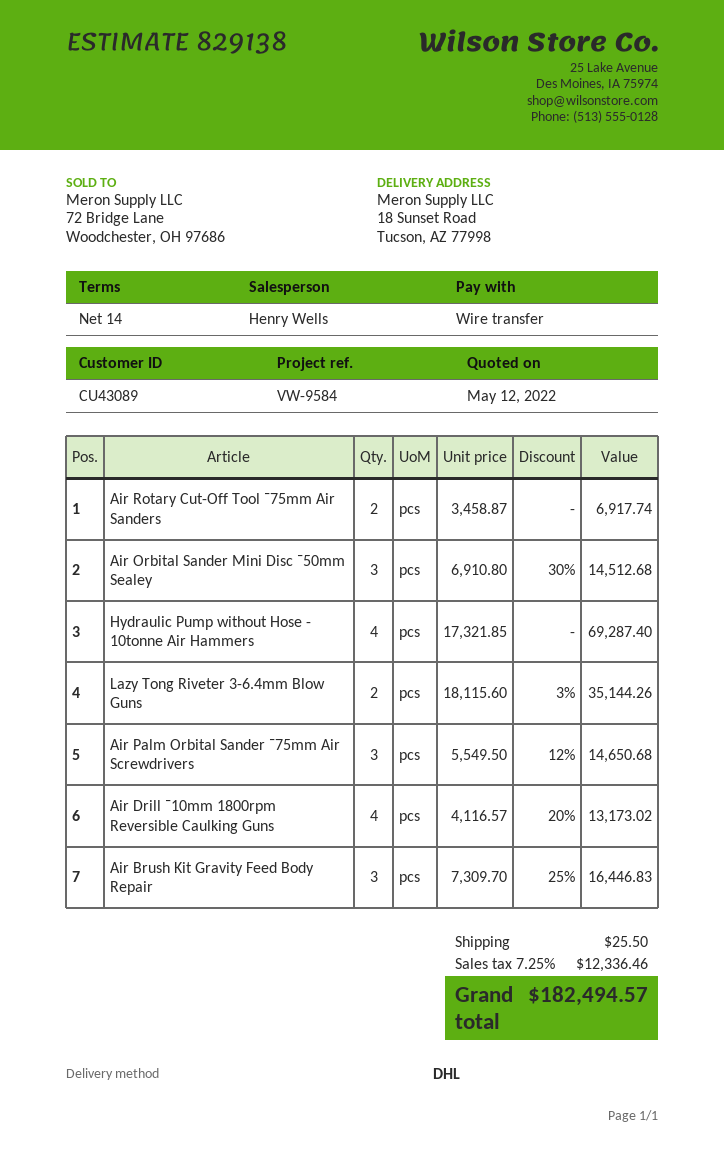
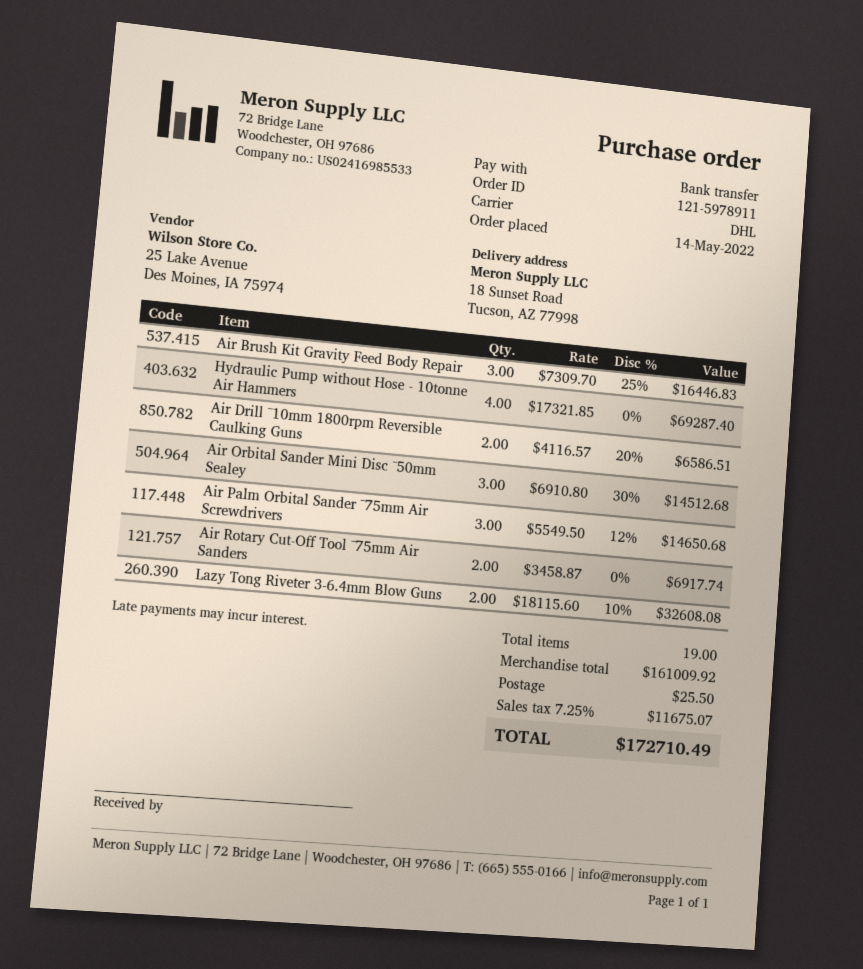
Lazy Tong Riveter 3-6.4mm Blow Guns: 2 x 18115.60 - 3% = 35144.26 -> 2 x 18115.60 - 10% = 32608.08
Air Drill ¯10mm 1800rpm Reversible Caulking Guns: 4 x 4116.57 - 20% = 13173.02 -> 2 x 4116.57 - 20% = 6586.51
tax: 7.25% = 12336.46 -> 7.25% = 11675.07
total: 182494.57 -> 172710.49

